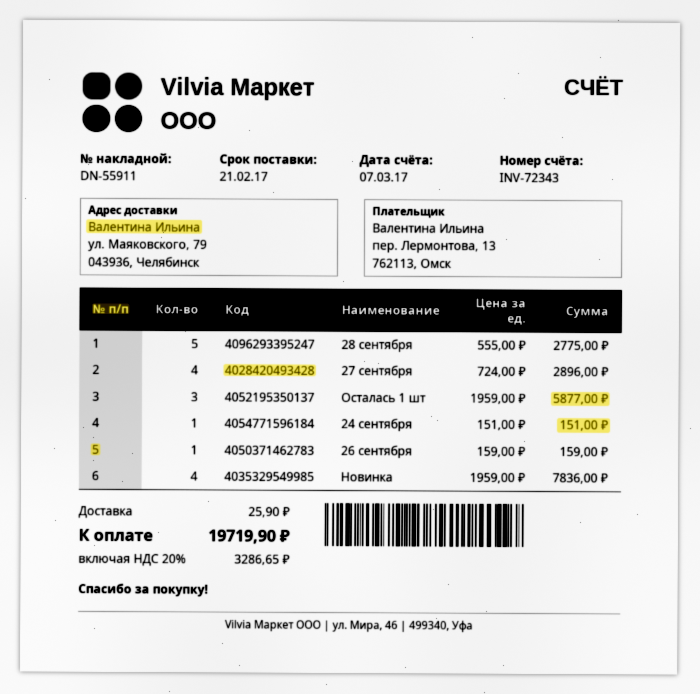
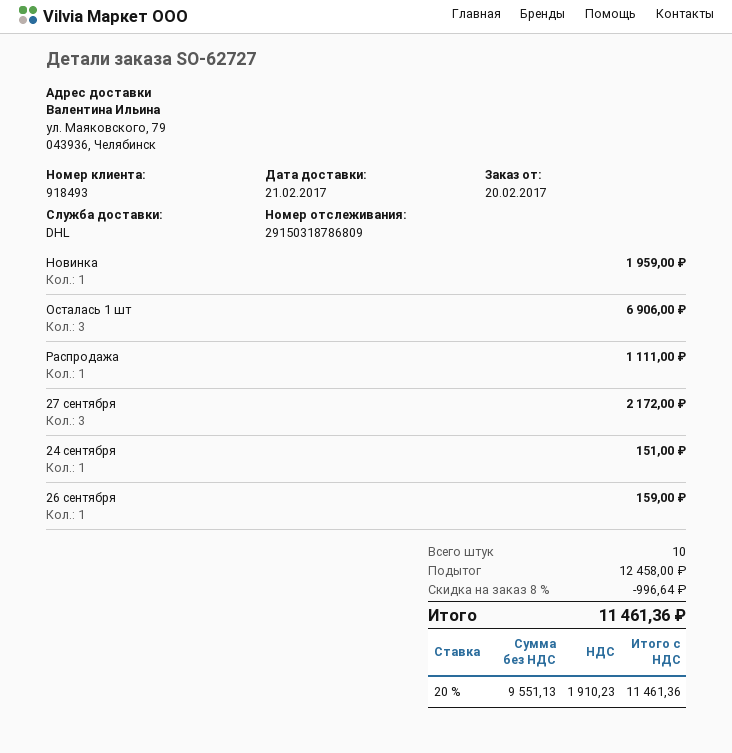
28 сентября: 5 for 2775.00 -> none
27 сентября: 4 for 2896.00 -> 3 for 2172.00
Осталась 1 шт: 3 for 5877.00 -> 3 for 6906.00
Новинка: 4 for 7836.00 -> 1 for 1959.00
Распродажа: none -> 1 for 1111.00
discount: none -> 8% = 996.64
shipping: 25.90 -> none
tax: 20% = 3286.65 -> 20% = 1910.23
total: 19719.90 -> 11461.36

